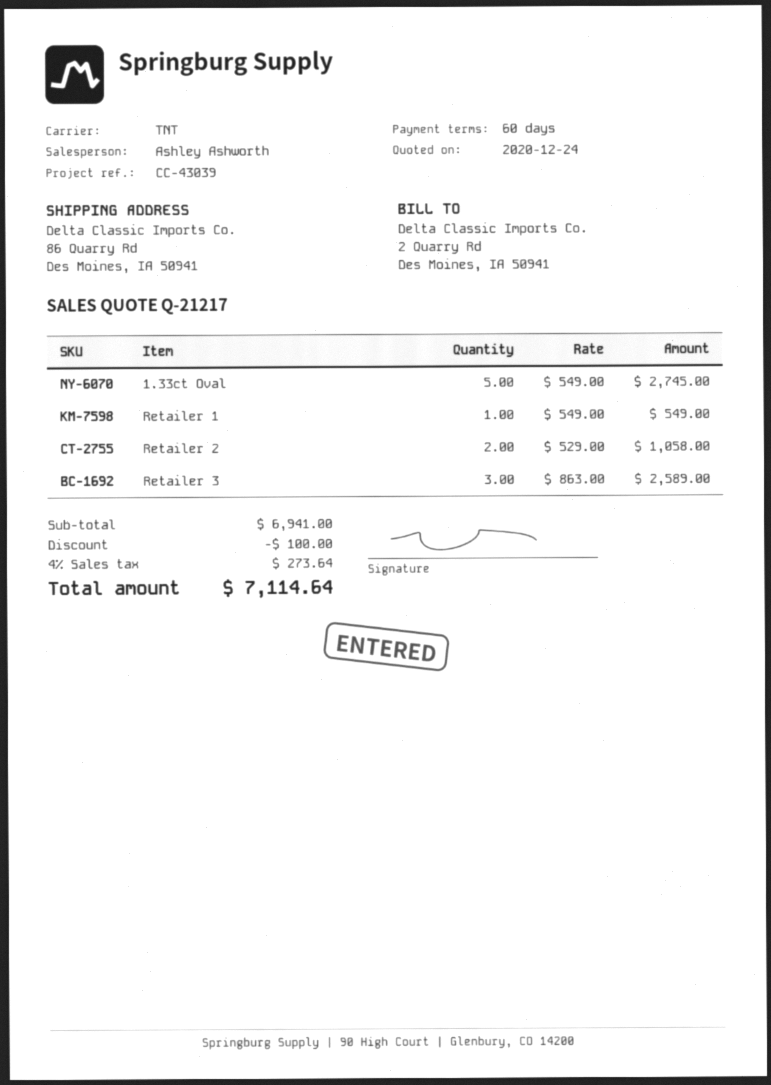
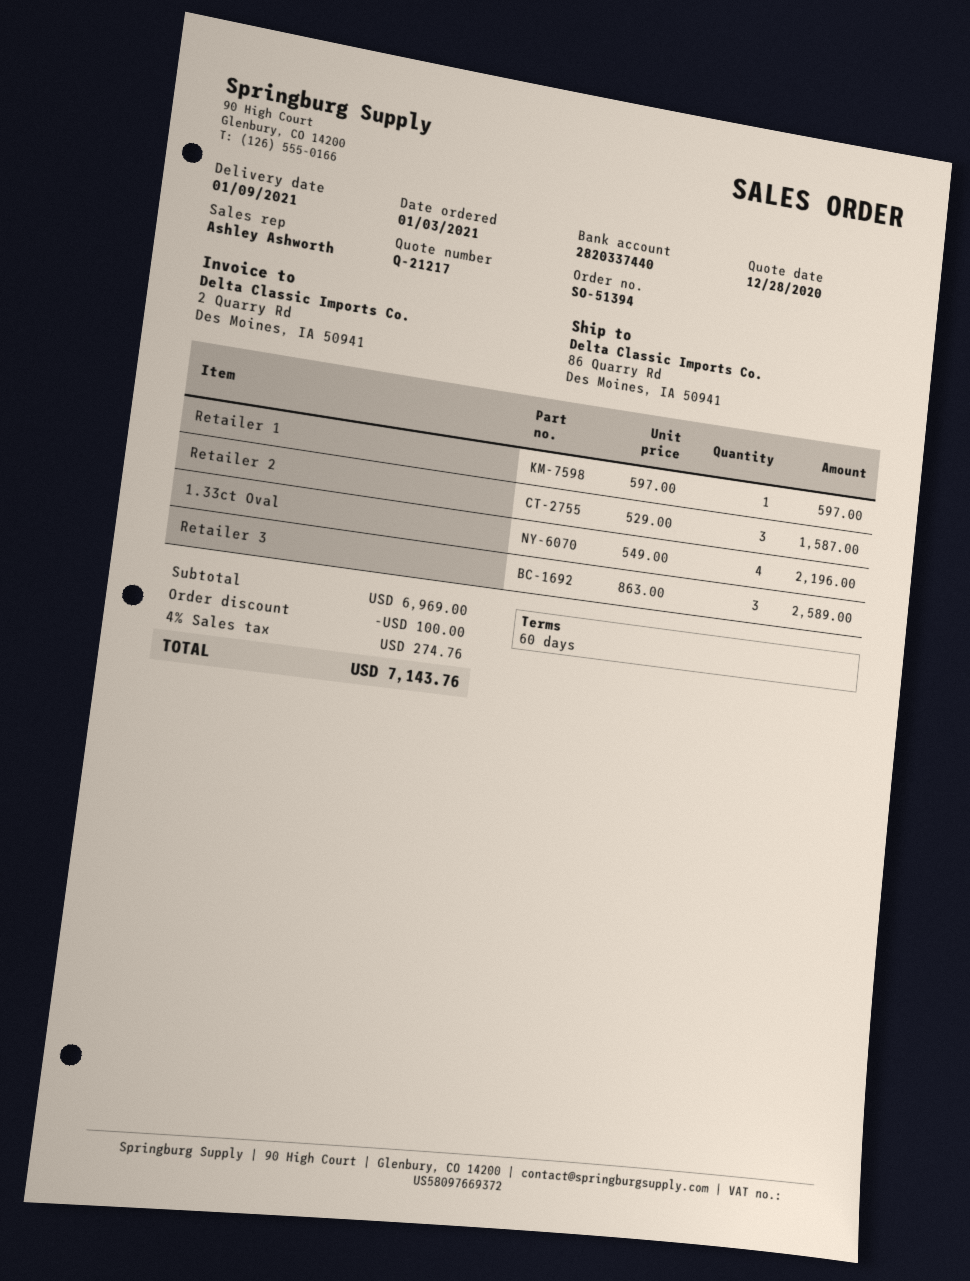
quote date: 2020-12-24 -> 2020-12-28
1.33ct Oval: 5 x 549.00 = 2745.00 -> 4 x 549.00 = 2196.00
Retailer 1: 1 x 549.00 = 549.00 -> 1 x 597.00 = 597.00
Retailer 2: 2 x 529.00 = 1058.00 -> 3 x 529.00 = 1587.00
subtotal: 6941.00 -> 6969.00
tax: 4% = 273.64 -> 4% = 274.76
total: 7114.64 -> 7143.76

